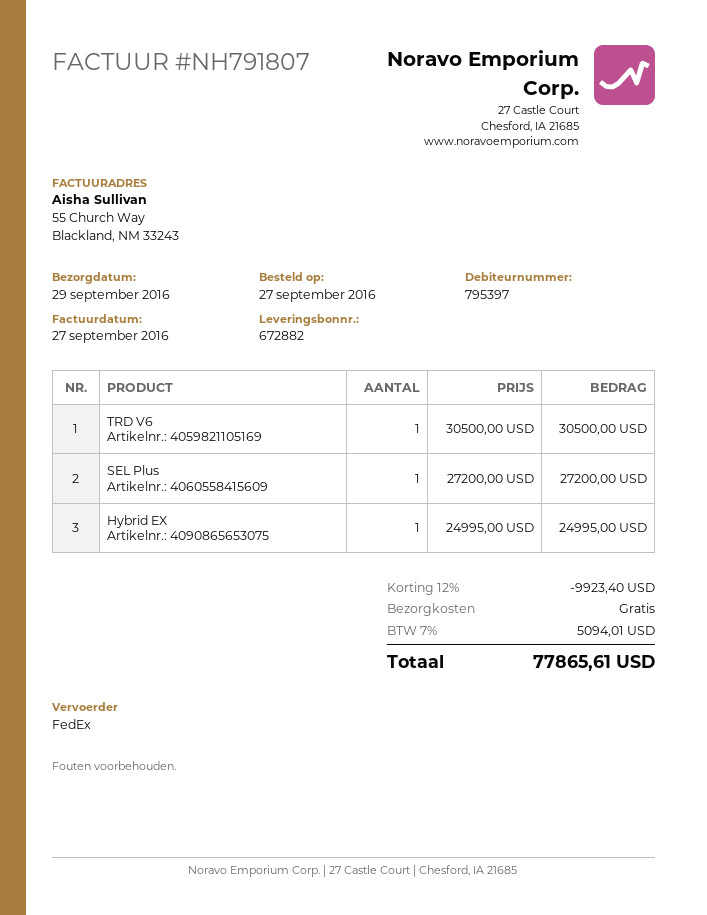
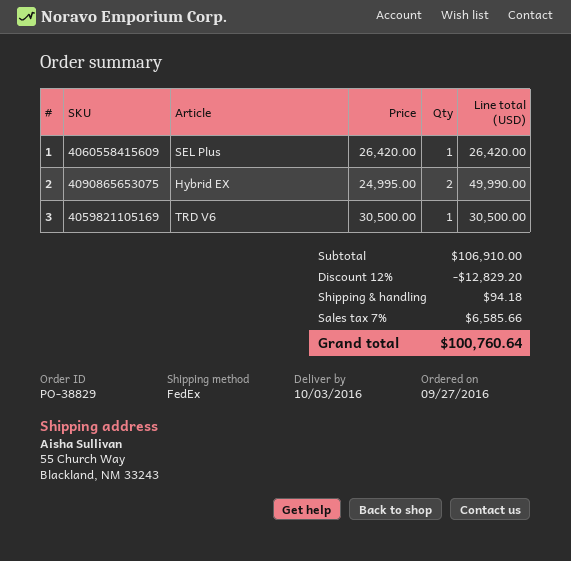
delivery date: 2016-09-29 -> 2016-10-03
SEL Plus: 1 x 27200.00 = 27200.00 -> 1 x 26420.00 = 26420.00
Hybrid EX: 1 x 24995.00 = 24995.00 -> 2 x 24995.00 = 49990.00
discount: 12% = 9923.40 -> 12% = 12829.20
shipping: 0.00 -> 94.18
tax: 7% = 5094.01 -> 7% = 6585.66
total: 77865.61 -> 100760.64

